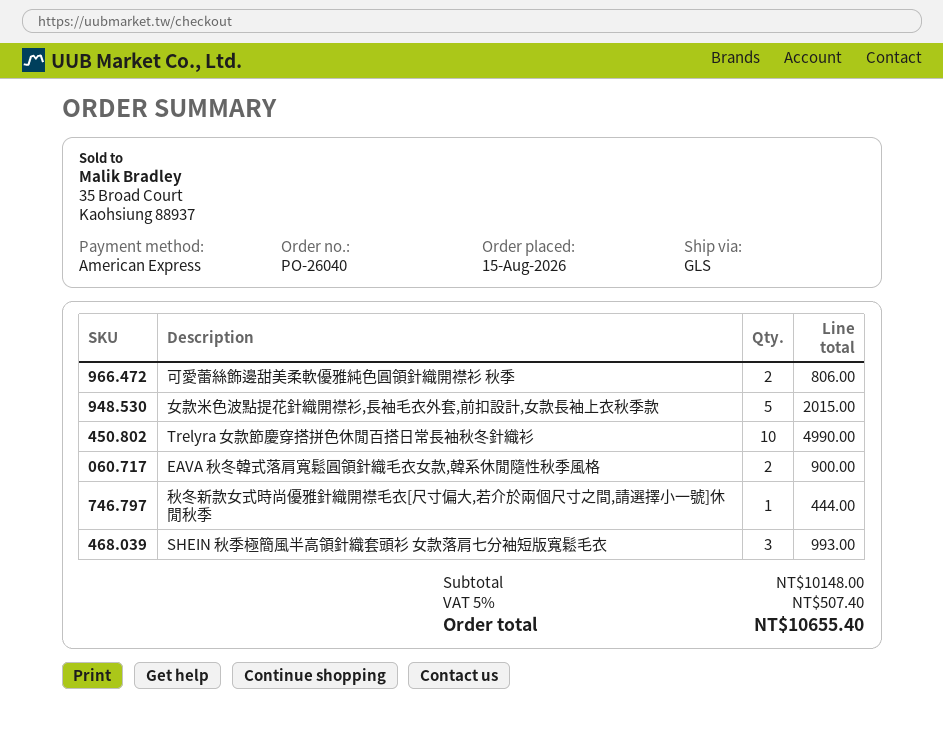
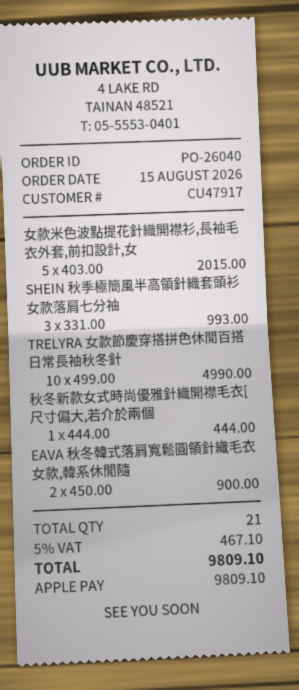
payment method: American Express -> Apple Pay
可愛蕾絲飾邊甜美柔軟優雅純色圓領針織開襟衫 秋季: 2 for 806.00 -> none
tax: 5% = 507.40 -> 5% = 467.10
total: 10655.40 -> 9809.10

